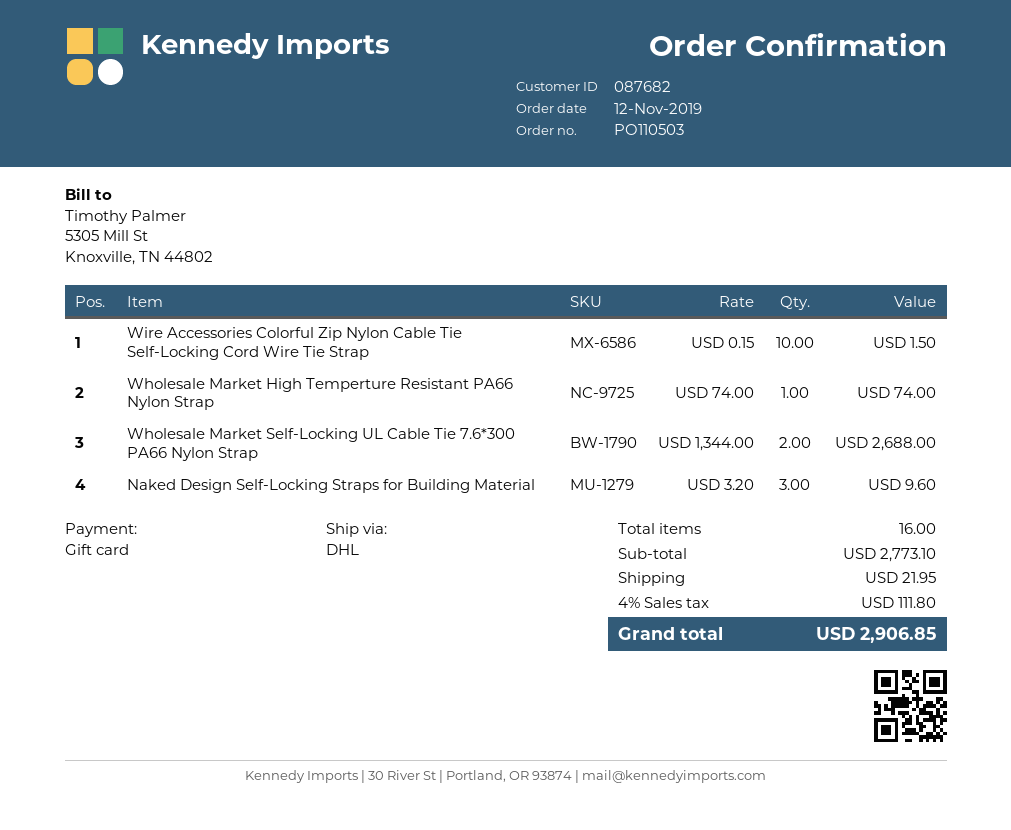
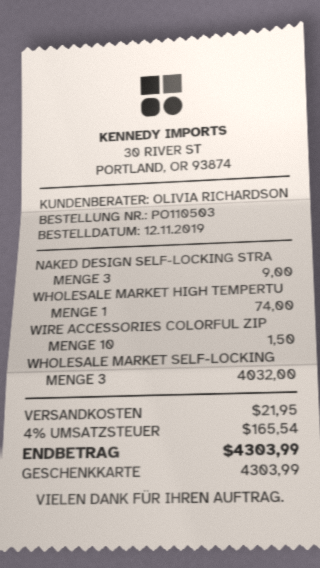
Wholesale Market Self-Locking UL Cable Tie 7.6*300 PA66 Nylon Strap: 2 for 2688.00 -> 3 for 4032.00
Naked Design Self-Locking Straps for Building Material: 3 for 9.60 -> 3 for 9.00
tax: 4% = 111.80 -> 4% = 165.54
total: 2906.85 -> 4303.99

